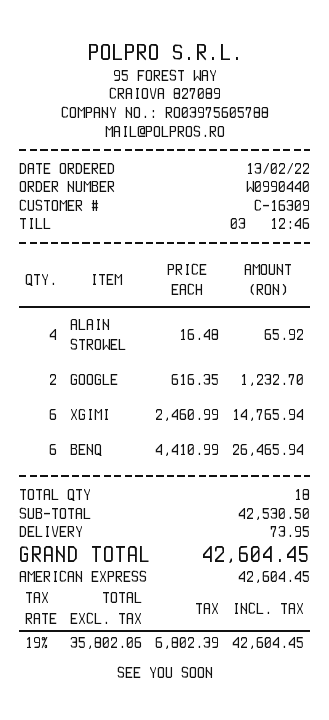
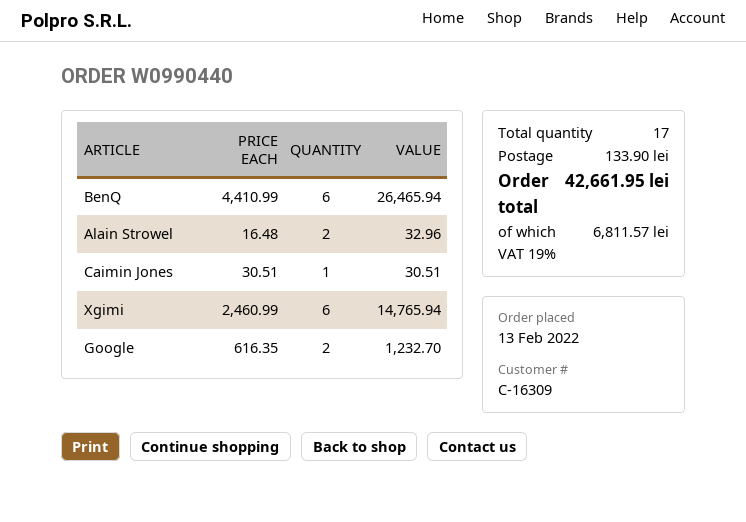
ALAIN STROWEL: 4 x 16.48 = 65.92 -> 2 x 16.48 = 32.96
Caimin Jones: none -> 1 x 30.51 = 30.51
total quantity: 18 -> 17
shipping: 73.95 -> 133.90
tax: 19% = 6802.39 -> 19% = 6811.57
total: 42604.45 -> 42661.95

